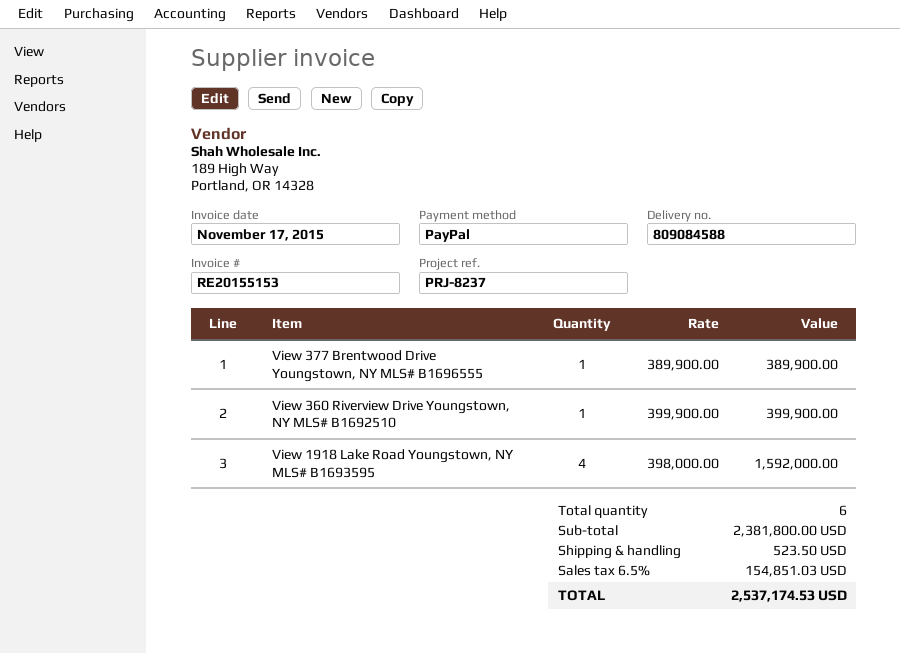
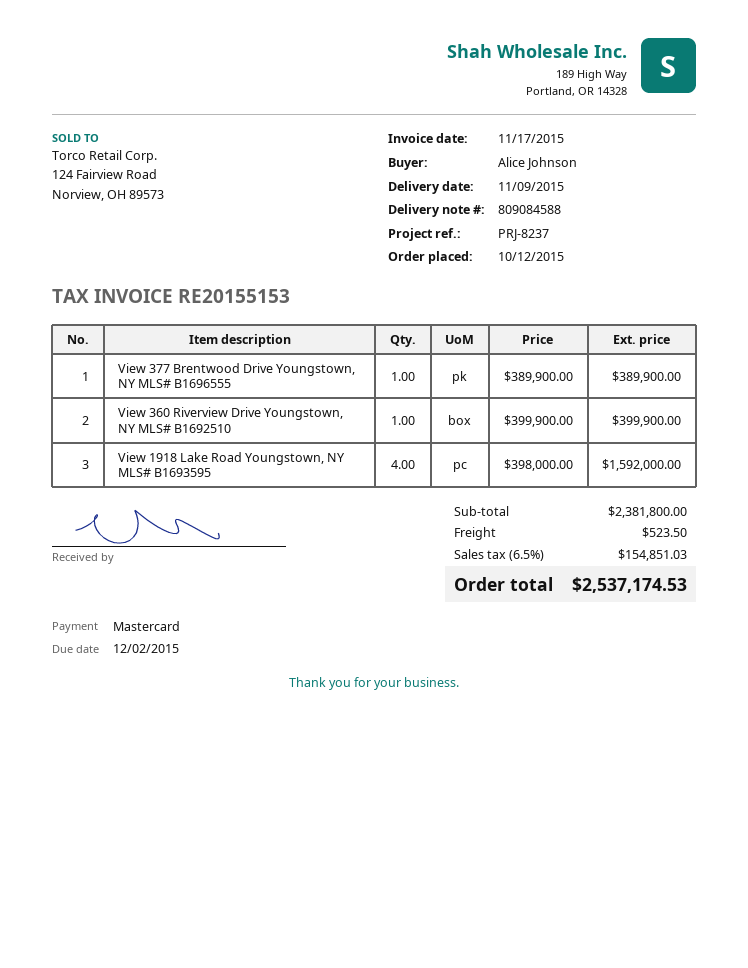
payment method: PayPal -> Mastercard

